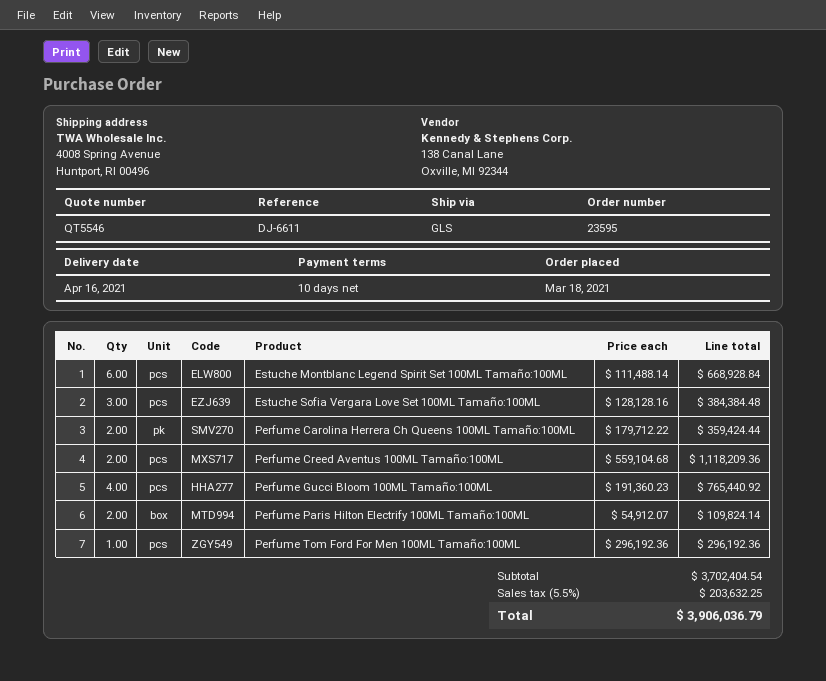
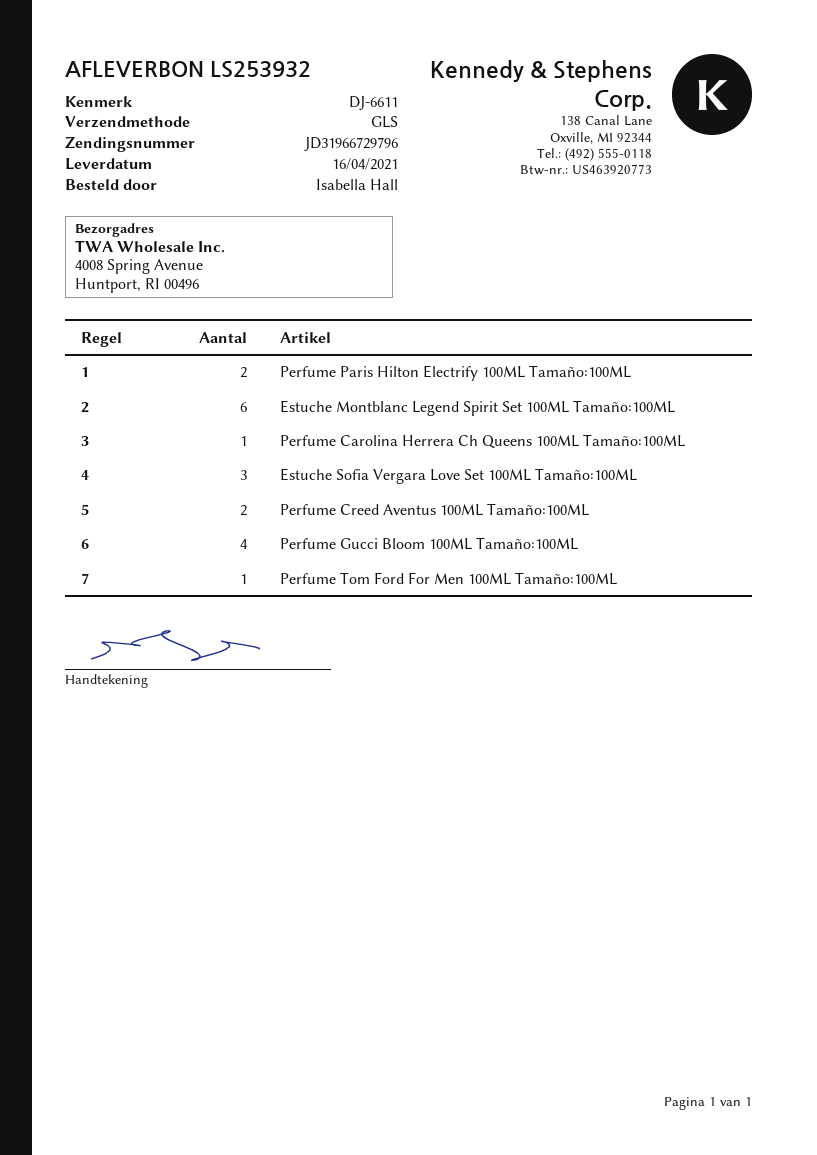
Perfume Carolina Herrera Ch Queens 100ML Tamaño:100ML: 2 -> 1

